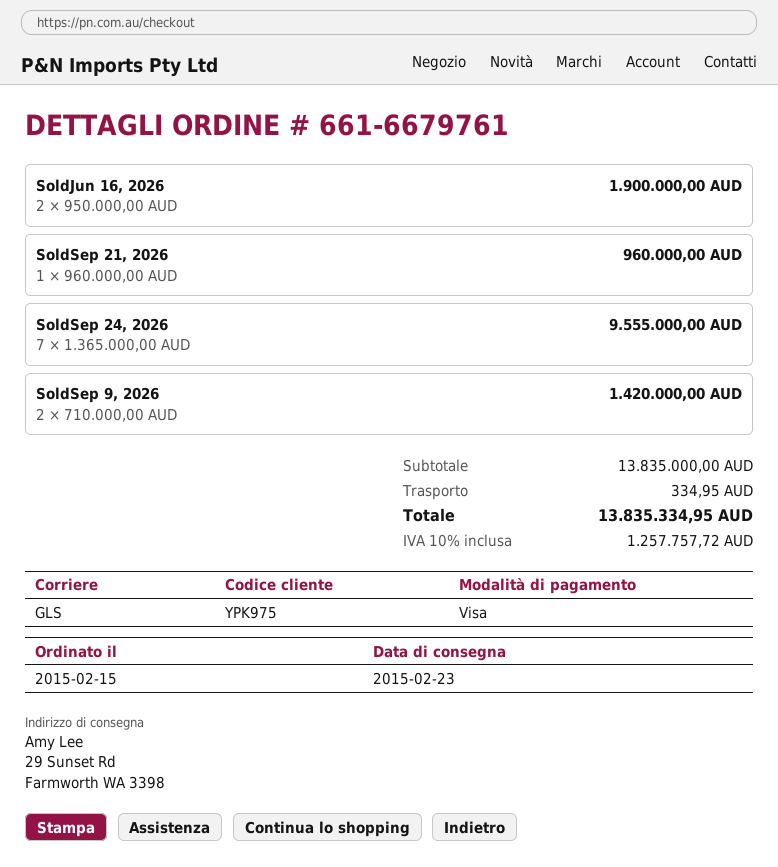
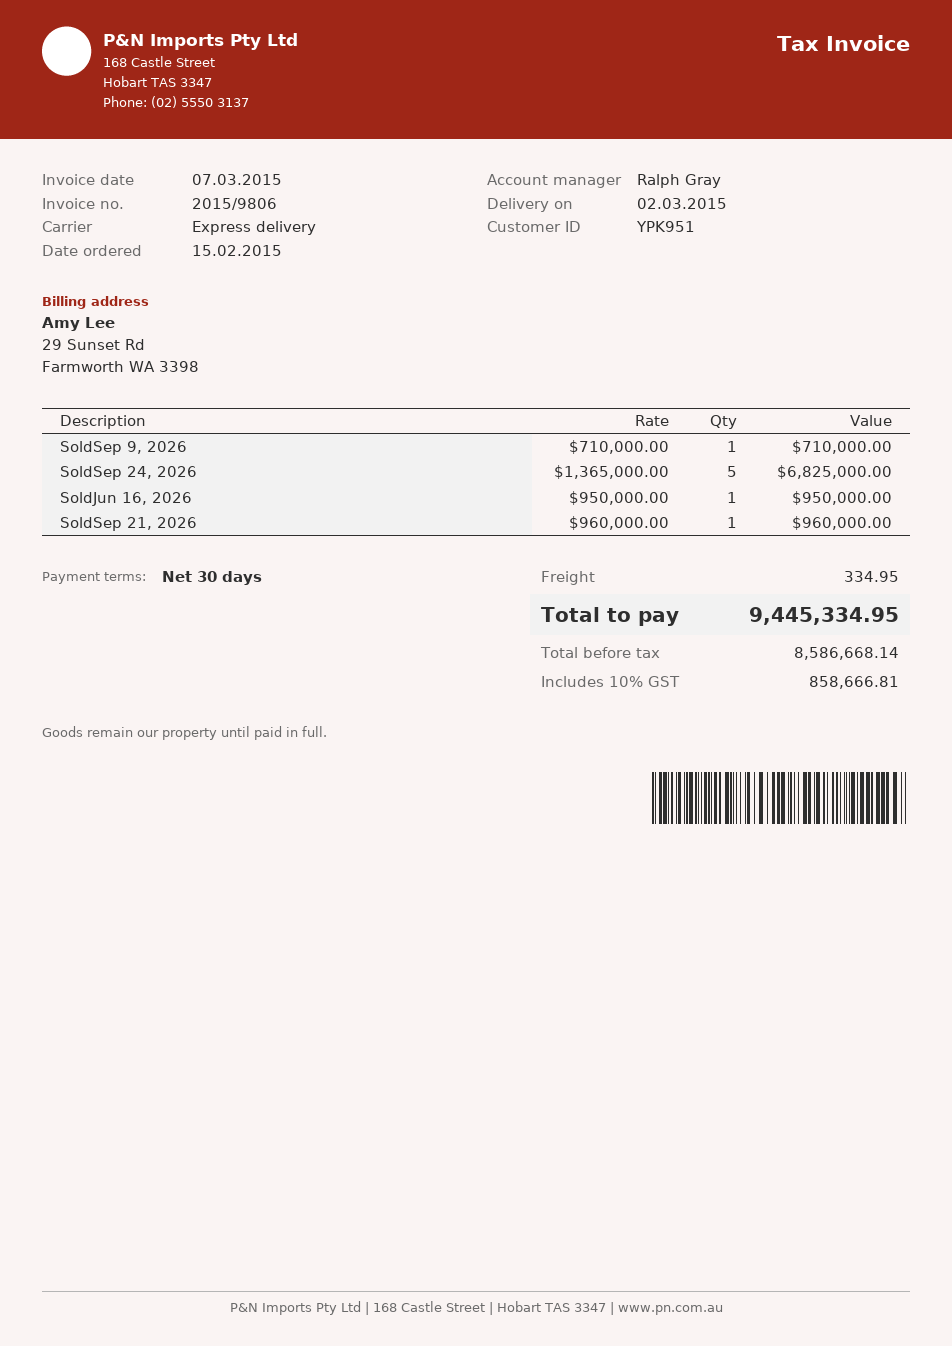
delivery date: 2015-02-23 -> 2015-03-02
customer number: YPK975 -> YPK951
shipping method: GLS -> express
SoldJun 16, 2026: 2 x 950000.00 = 1900000.00 -> 1 x 950000.00 = 950000.00
SoldSep 24, 2026: 7 x 1365000.00 = 9555000.00 -> 5 x 1365000.00 = 6825000.00
SoldSep 9, 2026: 2 x 710000.00 = 1420000.00 -> 1 x 710000.00 = 710000.00
tax: 10% = 1257757.72 -> 10% = 858666.81
total: 13835334.95 -> 9445334.95

